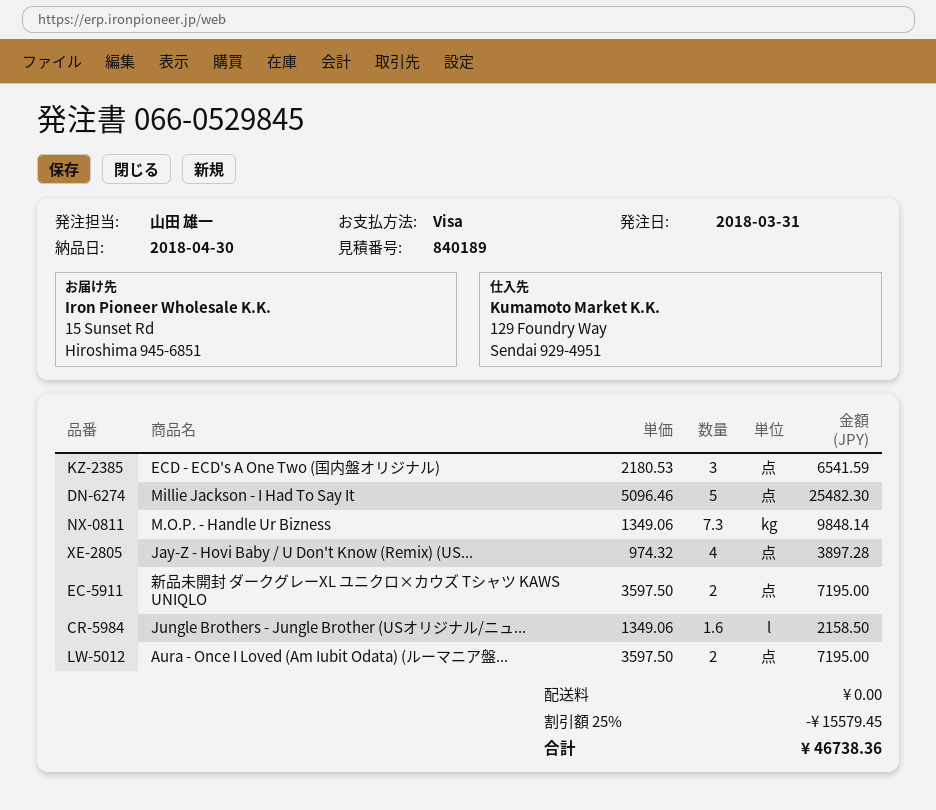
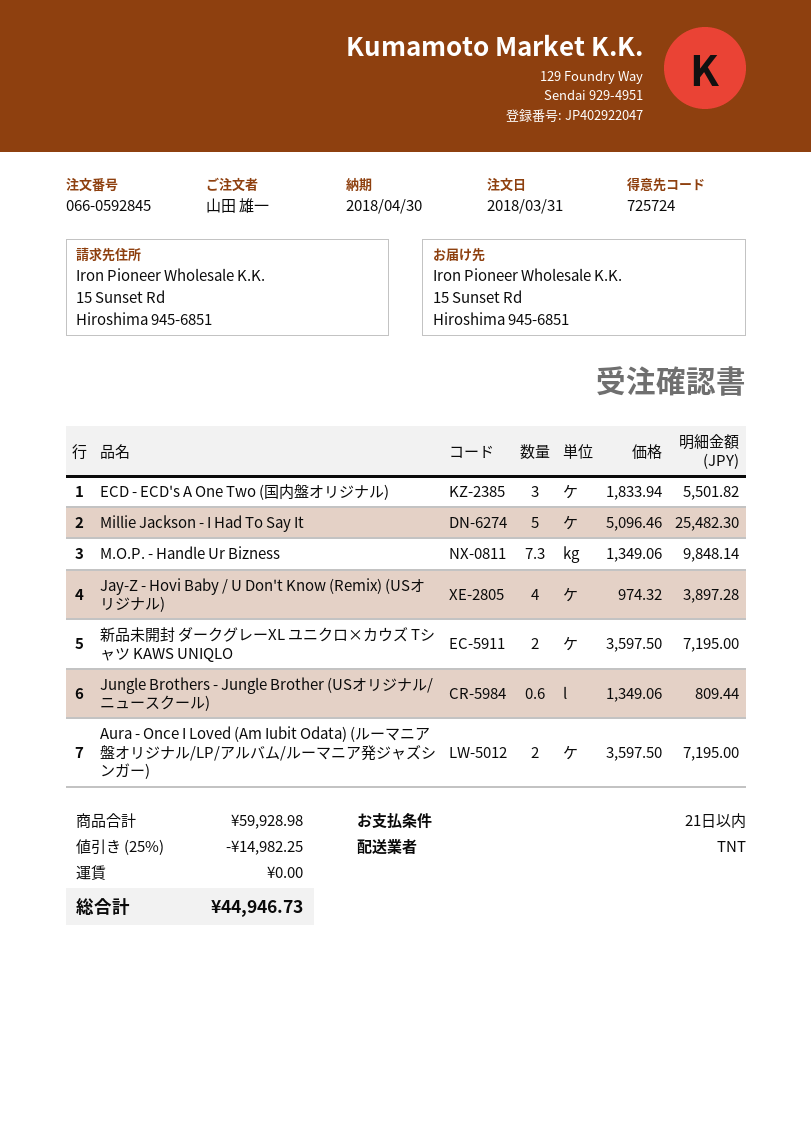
order number: 066-0529845 -> 066-0592845
ECD - ECD's A One Two (国内盤オリジナル): 3 x 2180.53 = 6541.59 -> 3 x 1833.94 = 5501.82
Jungle Brothers - Jungle Brother (USオリジナル/ニュ...: 1.6 x 1349.06 = 2158.50 -> 0.6 x 1349.06 = 809.44
discount: 25% = 15579.45 -> 25% = 14982.25
total: 46738.36 -> 44946.73

